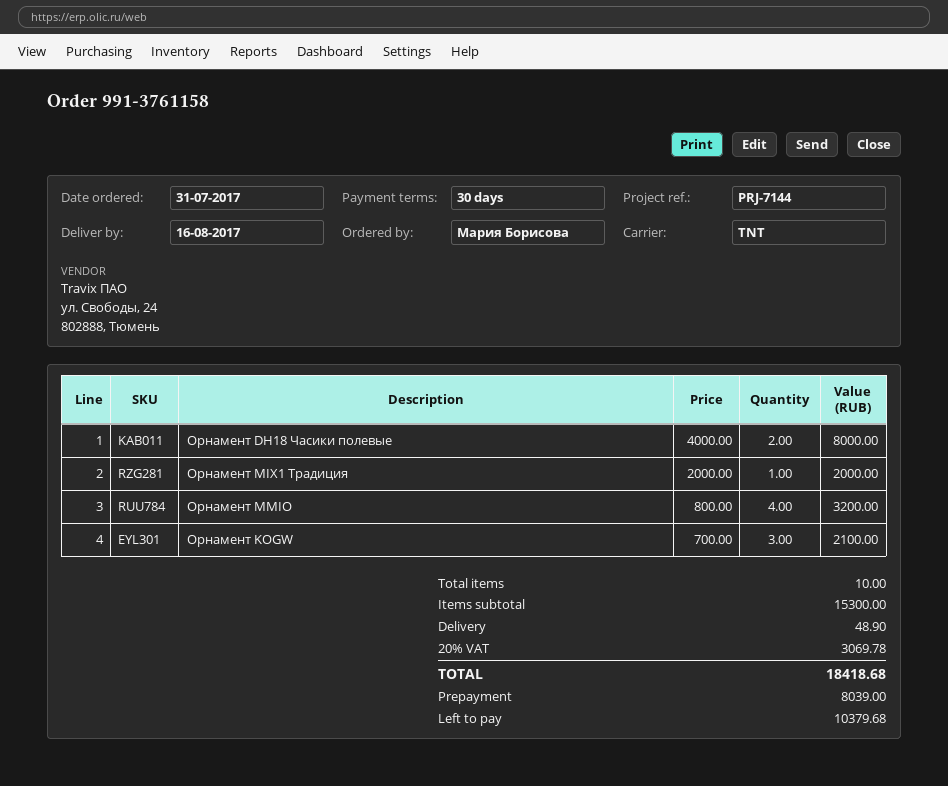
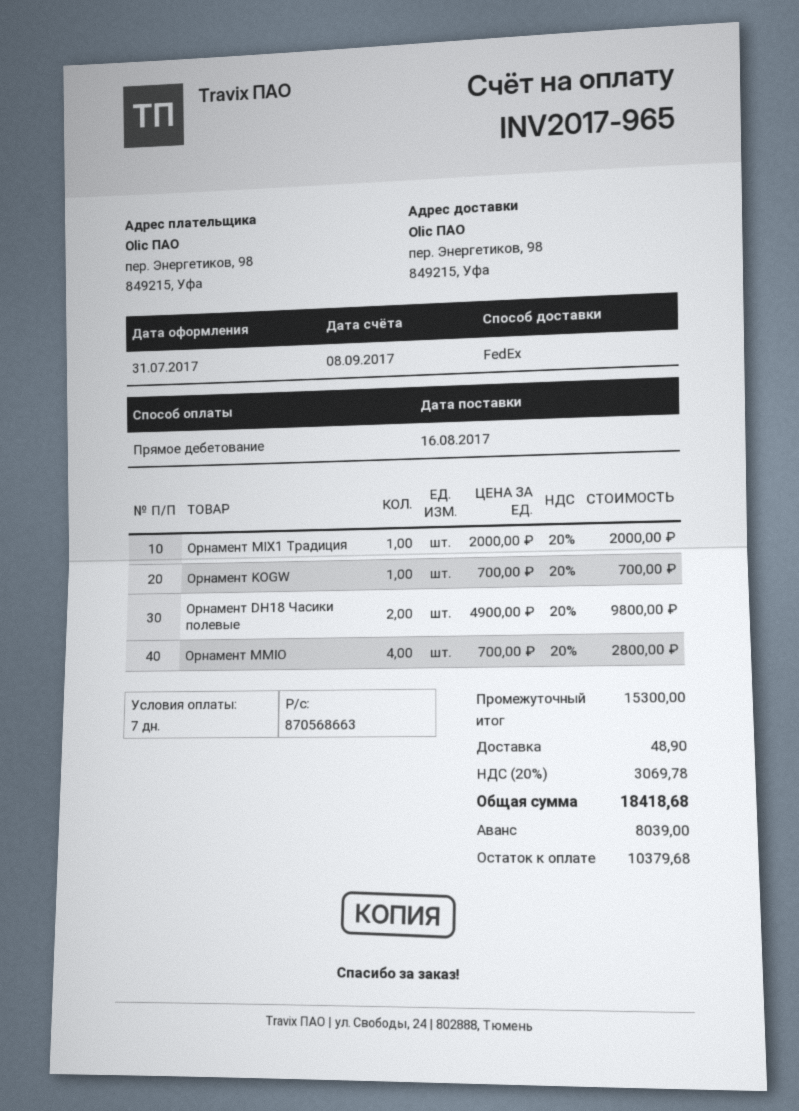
payment terms: 30 days -> 7 days
shipping method: TNT -> FedEx
Орнамент DH18 Часики полевые: 2 x 4000.00 = 8000.00 -> 2 x 4900.00 = 9800.00
Орнамент MMIO: 4 x 800.00 = 3200.00 -> 4 x 700.00 = 2800.00
Орнамент KOGW: 3 x 700.00 = 2100.00 -> 1 x 700.00 = 700.00

